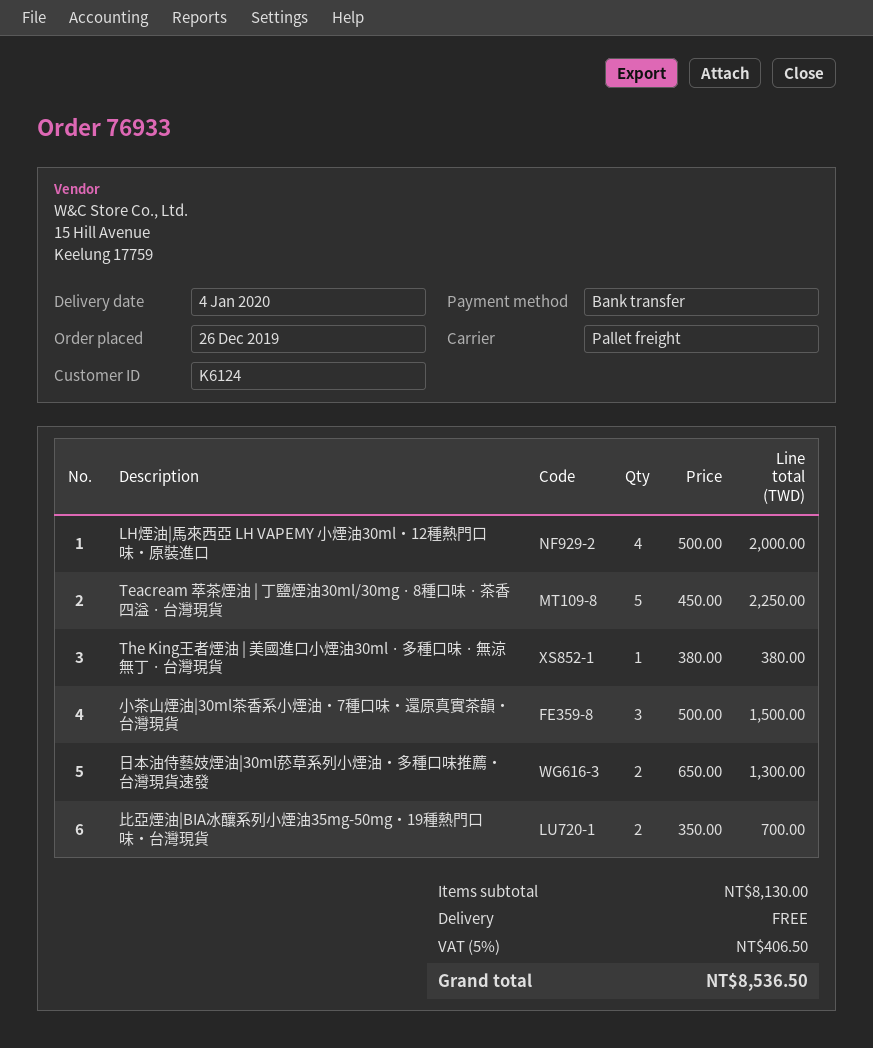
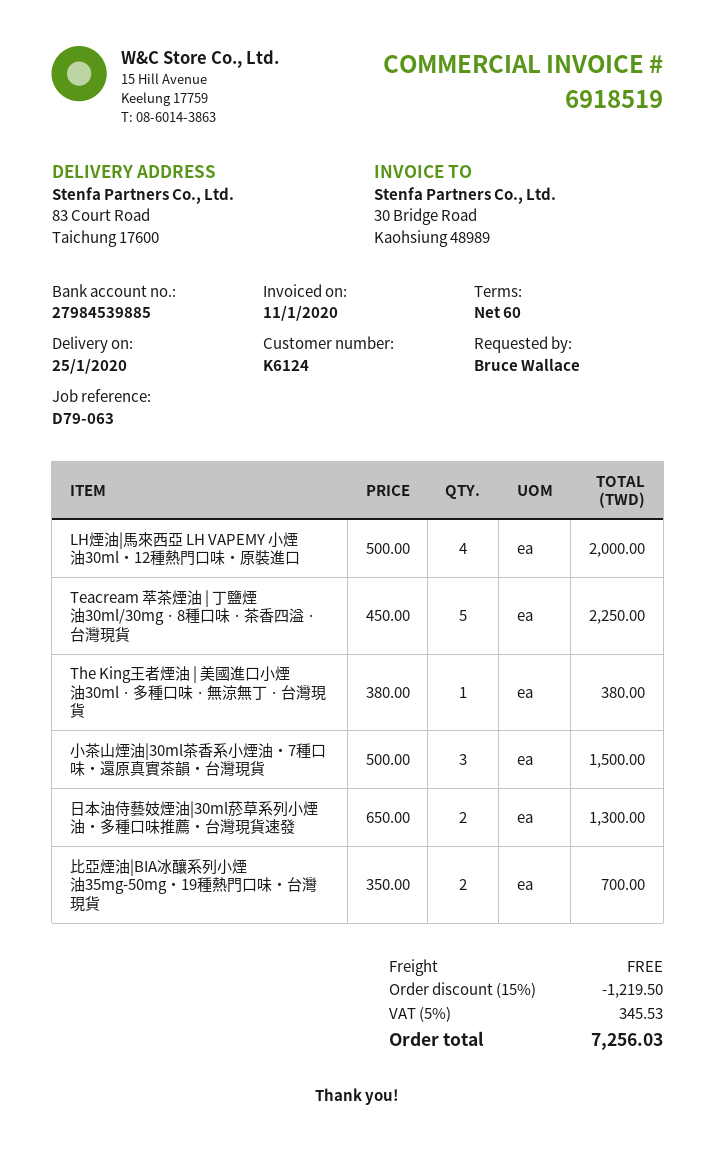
delivery date: 2020-01-04 -> 2020-01-25
discount: none -> 15% = 1219.50
tax: 5% = 406.50 -> 5% = 345.53
total: 8536.50 -> 7256.03

